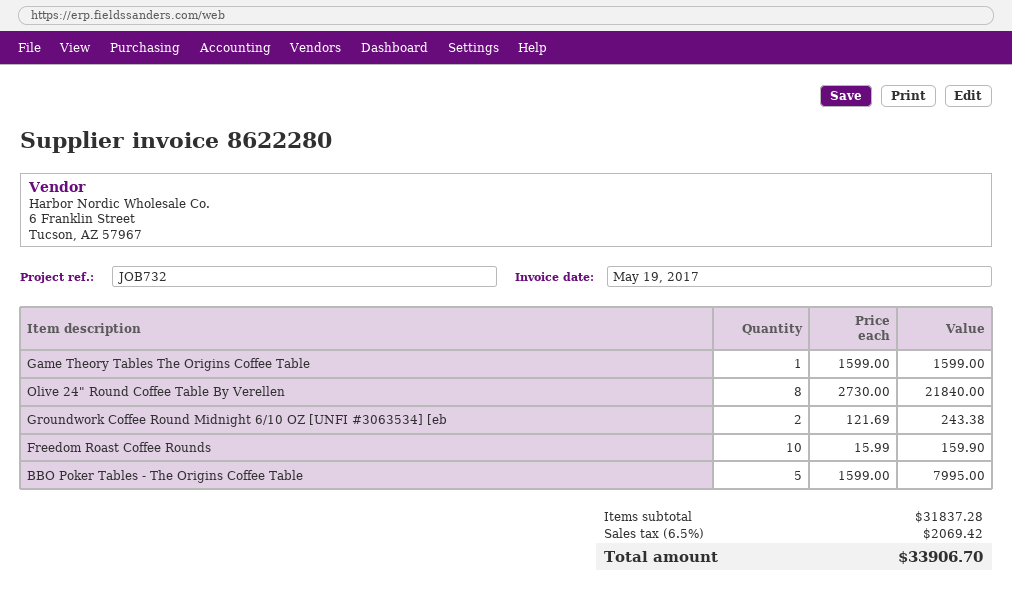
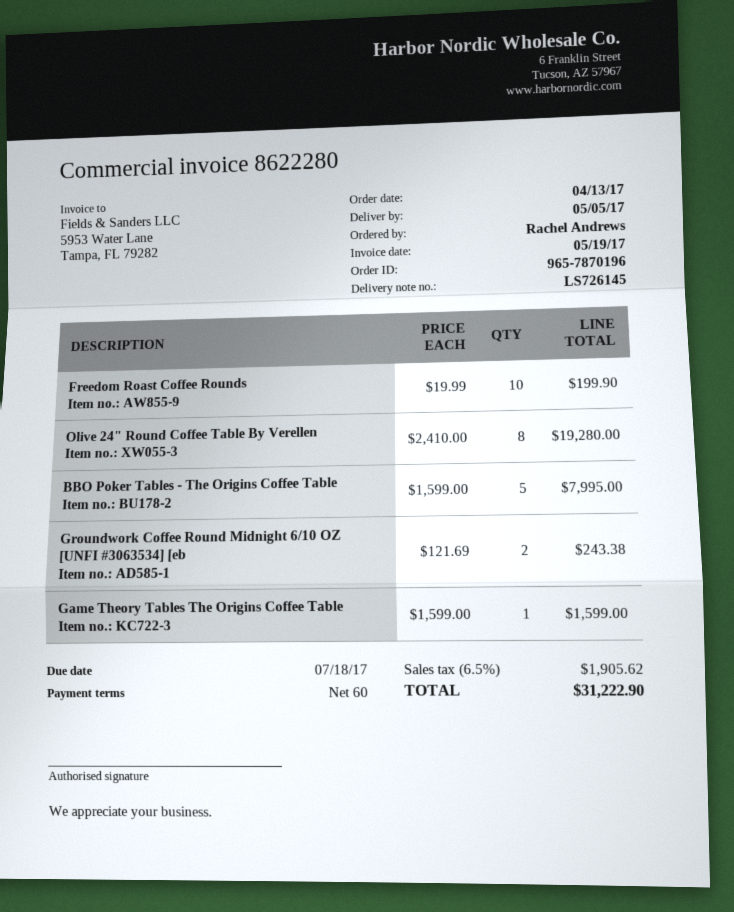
Olive 24" Round Coffee Table By Verellen: 8 x 2730.00 = 21840.00 -> 8 x 2410.00 = 19280.00
Freedom Roast Coffee Rounds: 10 x 15.99 = 159.90 -> 10 x 19.99 = 199.90
tax: 6.5% = 2069.42 -> 6.5% = 1905.62
total: 33906.70 -> 31222.90

